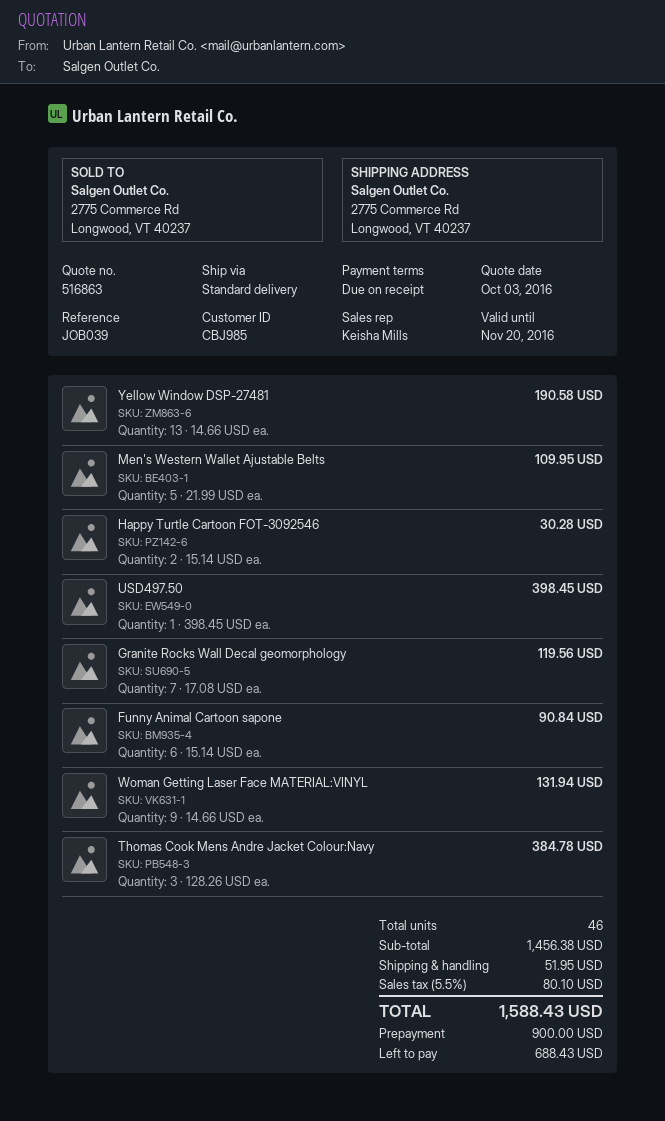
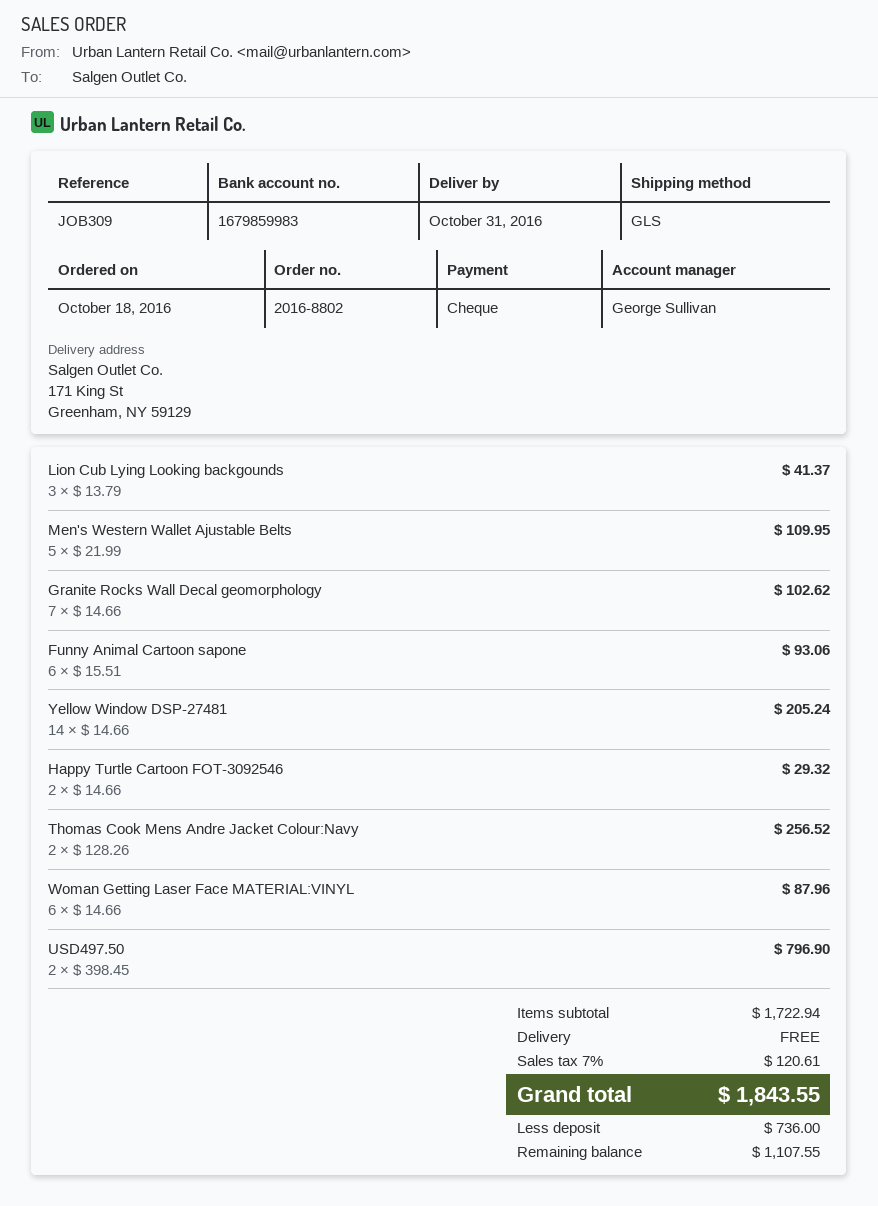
reference: JOB039 -> JOB309
sales rep: Keisha Mills -> George Sullivan
shipping method: standard -> GLS
ship to: 2775 Commerce Rd, Longwood, VT 40237 -> 171 King St, Greenham, NY 59129
Yellow Window DSP-27481: 13 x 14.66 = 190.58 -> 14 x 14.66 = 205.24
Happy Turtle Cartoon FOT-3092546: 2 x 15.14 = 30.28 -> 2 x 14.66 = 29.32
USD497.50: 1 x 398.45 = 398.45 -> 2 x 398.45 = 796.90
Granite Rocks Wall Decal geomorphology: 7 x 17.08 = 119.56 -> 7 x 14.66 = 102.62
Funny Animal Cartoon sapone: 6 x 15.14 = 90.84 -> 6 x 15.51 = 93.06
Woman Getting Laser Face MATERIAL:VINYL: 9 x 14.66 = 131.94 -> 6 x 14.66 = 87.96
Thomas Cook Mens Andre Jacket Colour:Navy: 3 x 128.26 = 384.78 -> 2 x 128.26 = 256.52
Lion Cub Lying Looking backgounds: none -> 3 x 13.79 = 41.37
subtotal: 1456.38 -> 1722.94
shipping: 51.95 -> 0.00
tax: 5.5% = 80.10 -> 7% = 120.61
total: 1588.43 -> 1843.55
deposit: 900.00 -> 736.00
balance: 688.43 -> 1107.55

